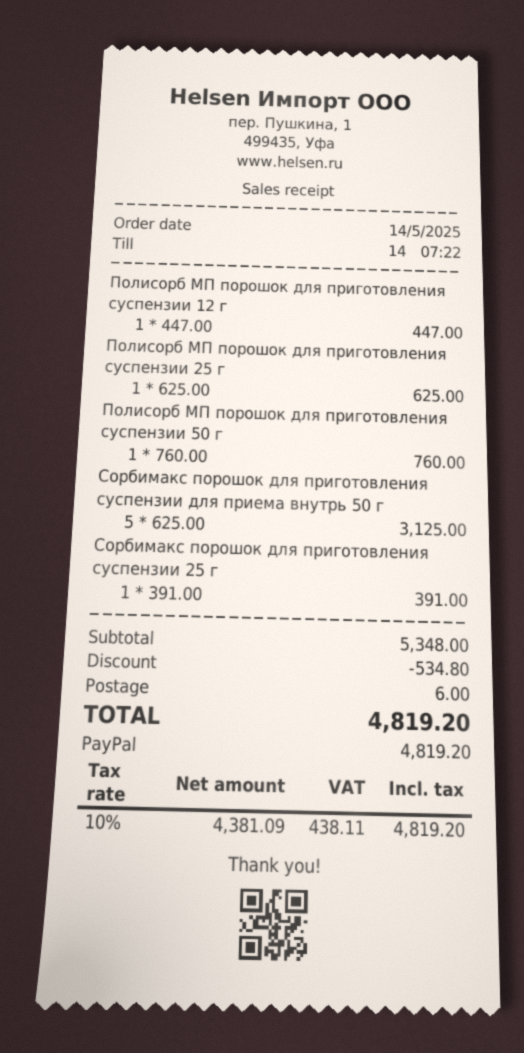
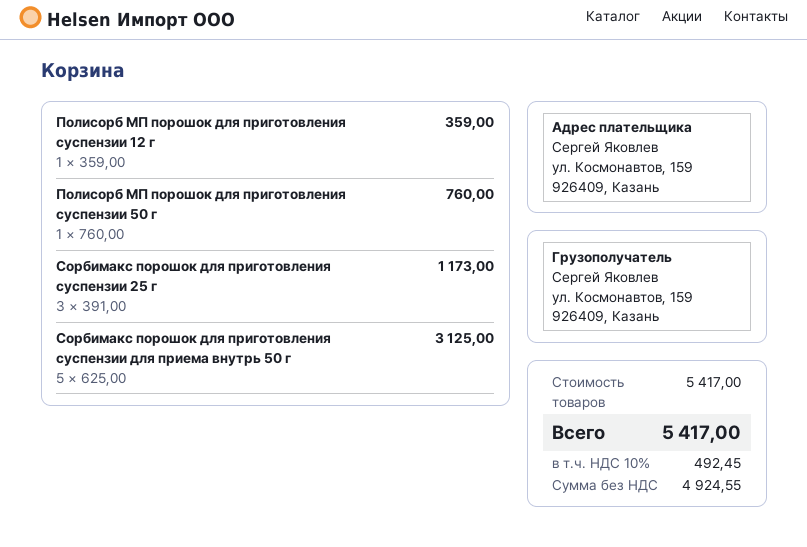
Полисорб МП порошок для приготовления суспензии 12 г: 1 x 447.00 = 447.00 -> 1 x 359.00 = 359.00
Полисорб МП порошок для приготовления суспензии 25 г: 1 x 625.00 = 625.00 -> none
Сорбимакс порошок для приготовления суспензии 25 г: 1 x 391.00 = 391.00 -> 3 x 391.00 = 1173.00
subtotal: 5348.00 -> 5417.00
discount: 534.80 -> none
shipping: 6.00 -> none
net: 4381.09 -> 4924.55
tax: 10% = 438.11 -> 10% = 492.45
total: 4819.20 -> 5417.00

